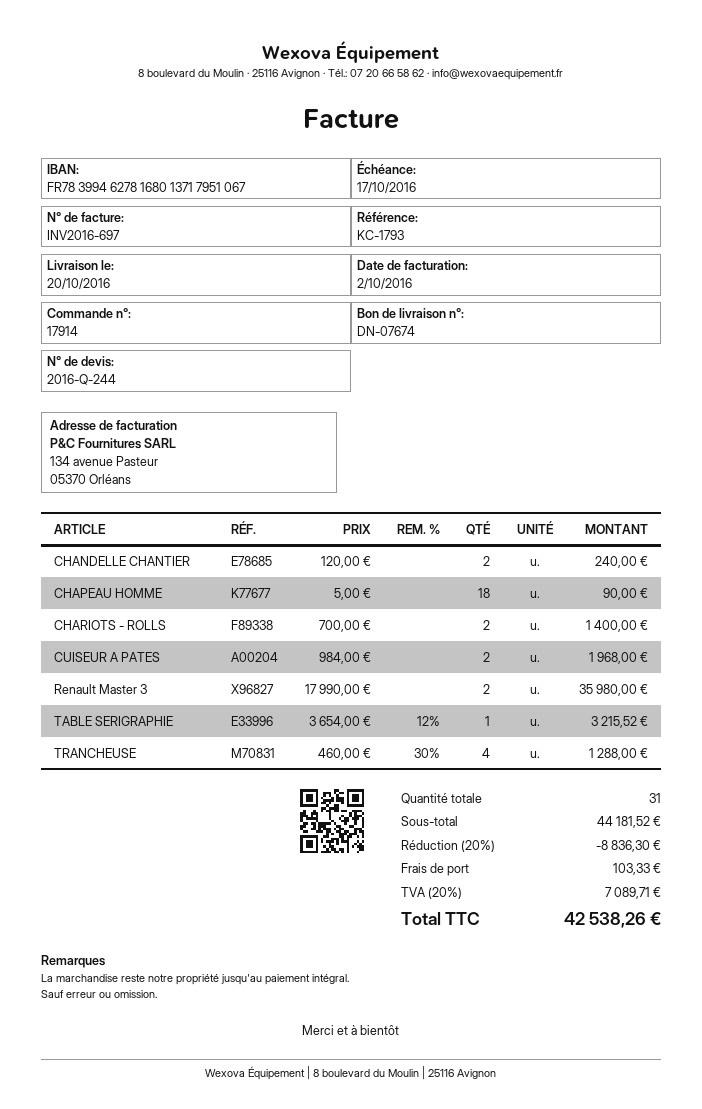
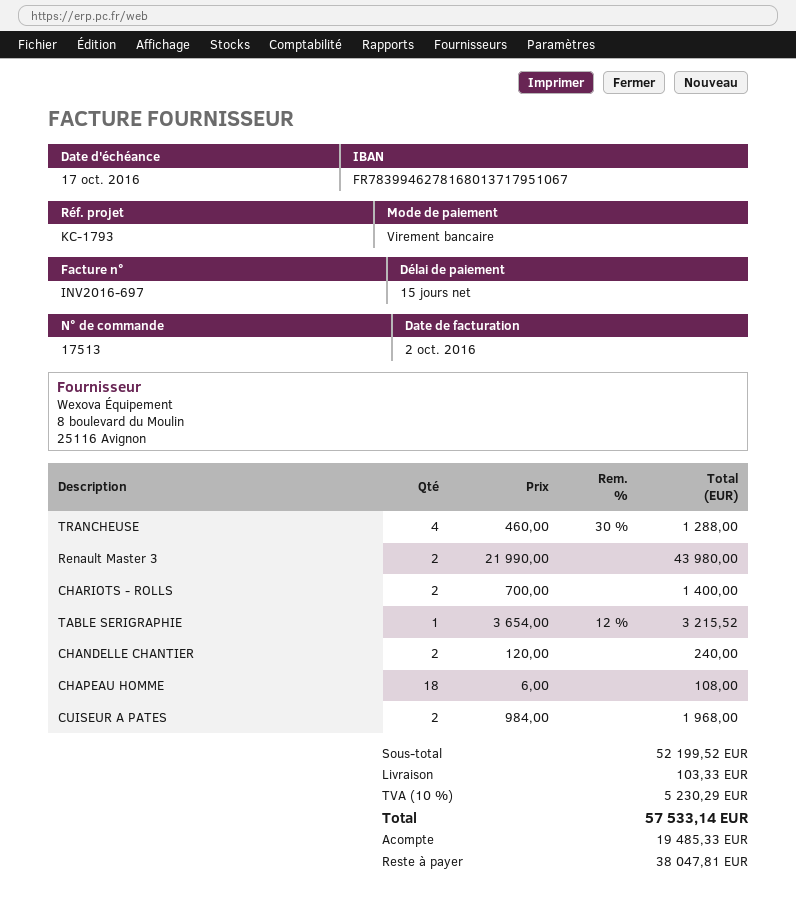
order number: 17914 -> 17513
CHAPEAU HOMME: 18 x 5.00 = 90.00 -> 18 x 6.00 = 108.00
Renault Master 3: 2 x 17990.00 = 35980.00 -> 2 x 21990.00 = 43980.00
subtotal: 44181.52 -> 52199.52
discount: 20% = 8836.30 -> none
tax: 20% = 7089.71 -> 10% = 5230.29
total: 42538.26 -> 57533.14

